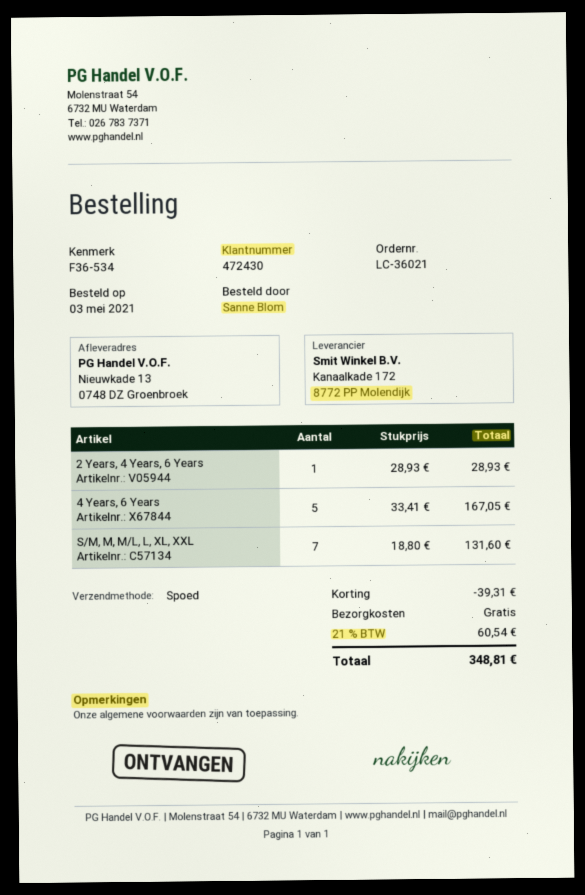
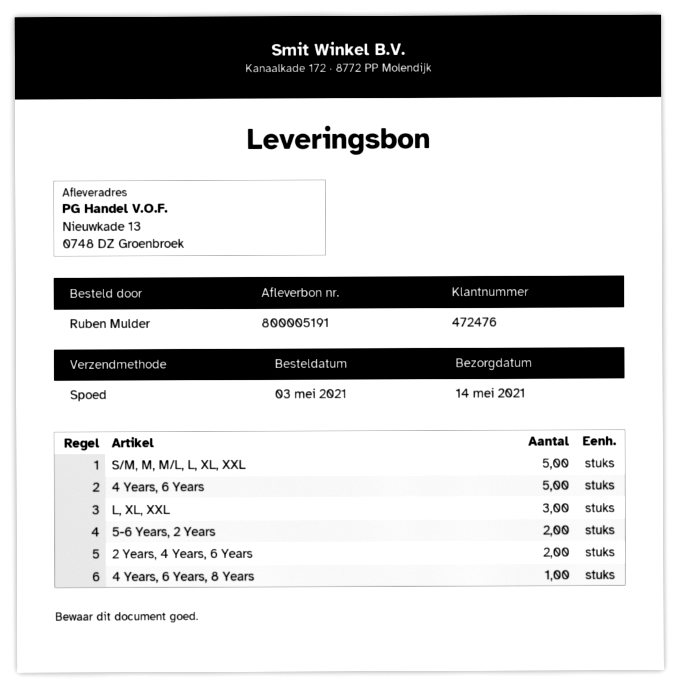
customer number: 472430 -> 472476
ordered by: Sanne Blom -> Ruben Mulder
2 Years, 4 Years, 6 Years: 1 -> 2
S/M, M, M/L, L, XL, XXL: 7 -> 5
L, XL, XXL: none -> 3
5-6 Years, 2 Years: none -> 2
4 Years, 6 Years, 8 Years: none -> 1

